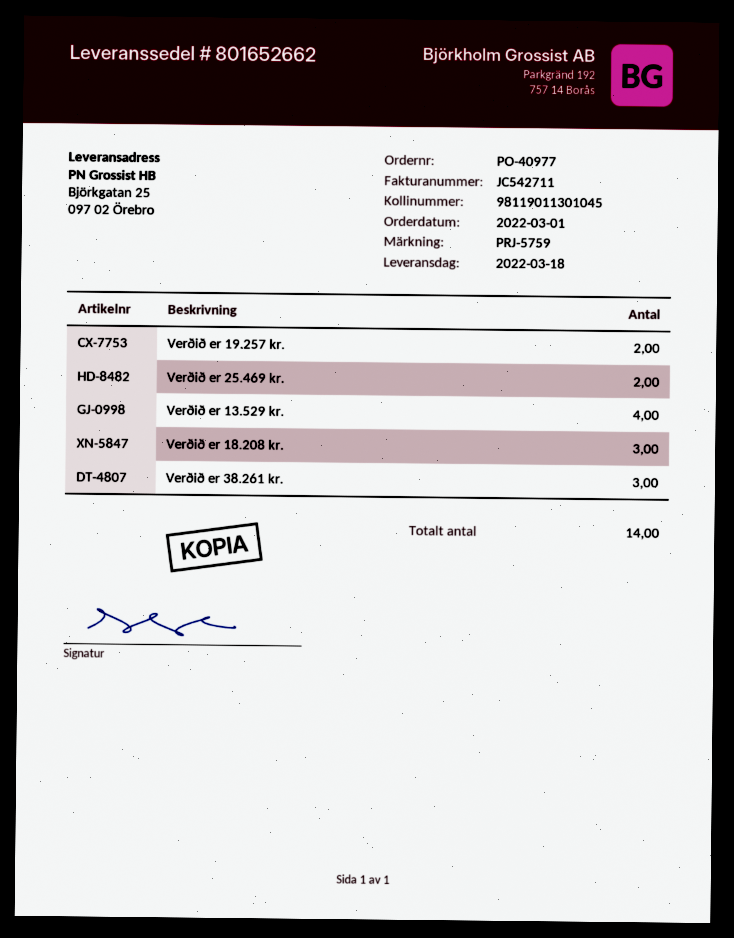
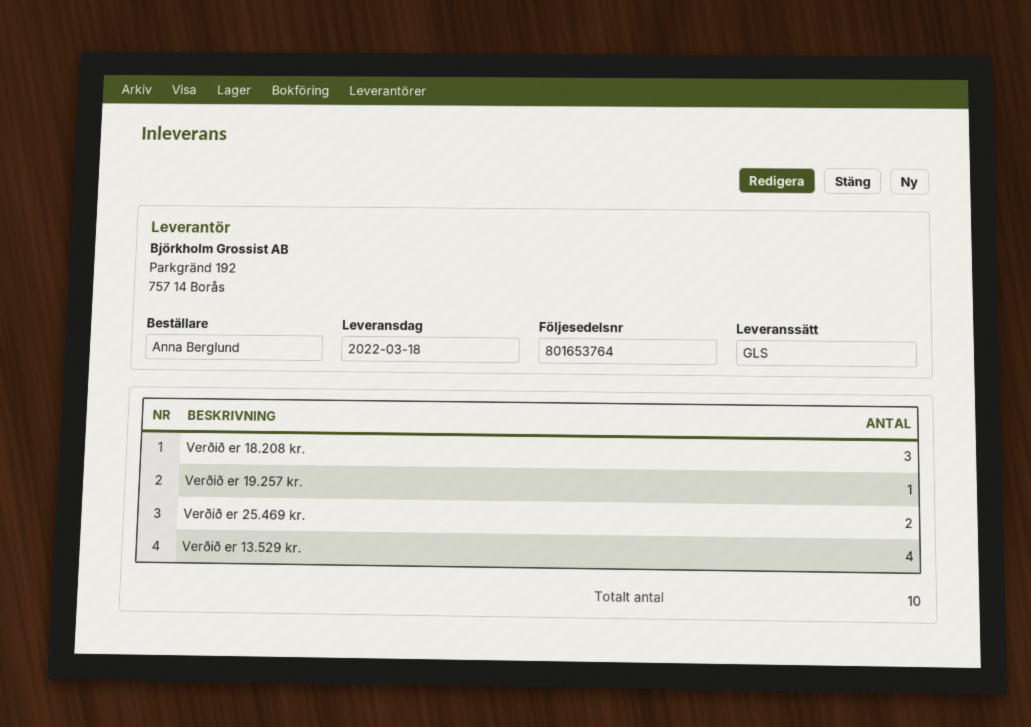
delivery note number: 801652662 -> 801653764
Verðið er 19.257 kr.: 2 -> 1
Verðið er 38.261 kr.: 3 -> none
total quantity: 14 -> 10

